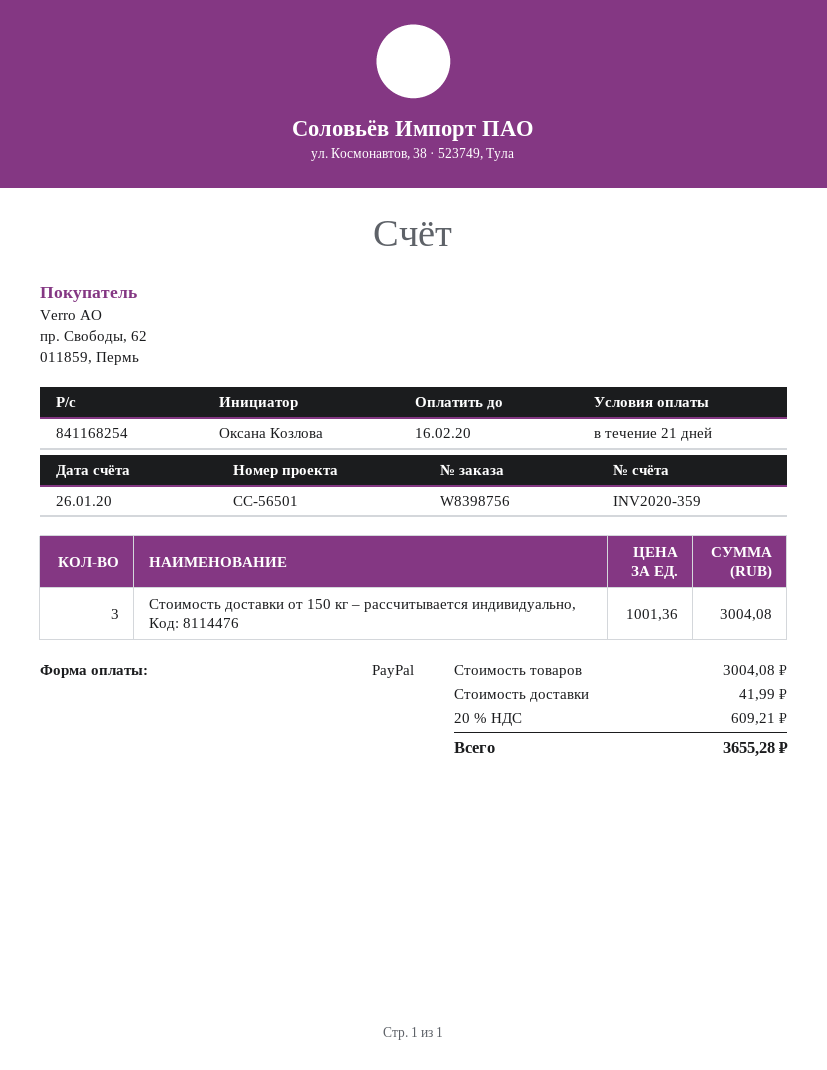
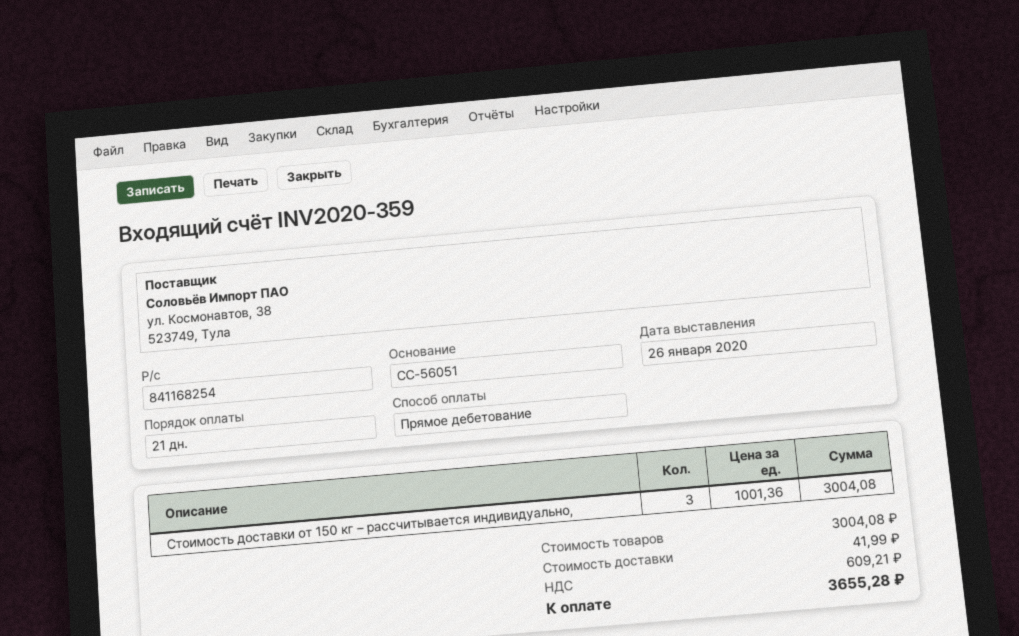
reference: CC-56501 -> CC-56051
payment method: PayPal -> direct debit

